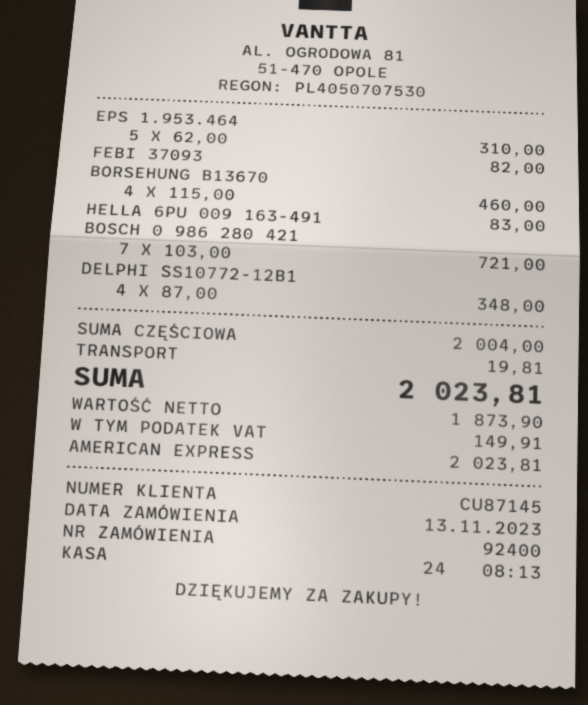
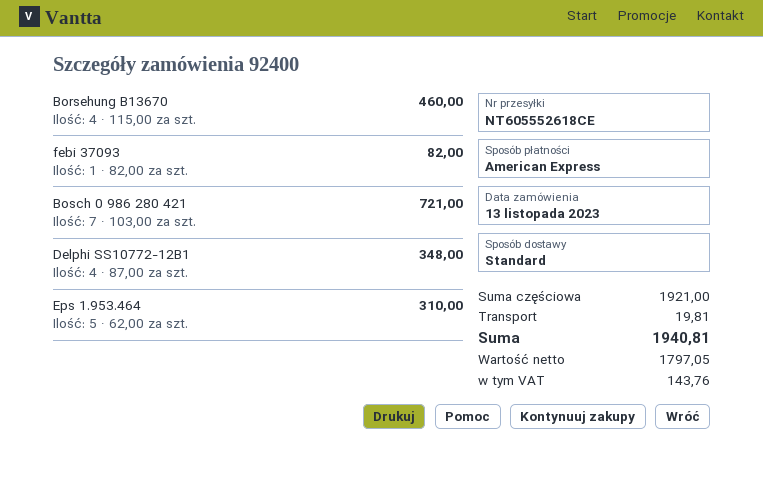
HELLA 6PU 009 163-491: 1 x 83.00 = 83.00 -> none
subtotal: 2004.00 -> 1921.00
net: 1873.90 -> 1797.05
tax: 149.91 -> 143.76
total: 2023.81 -> 1940.81

